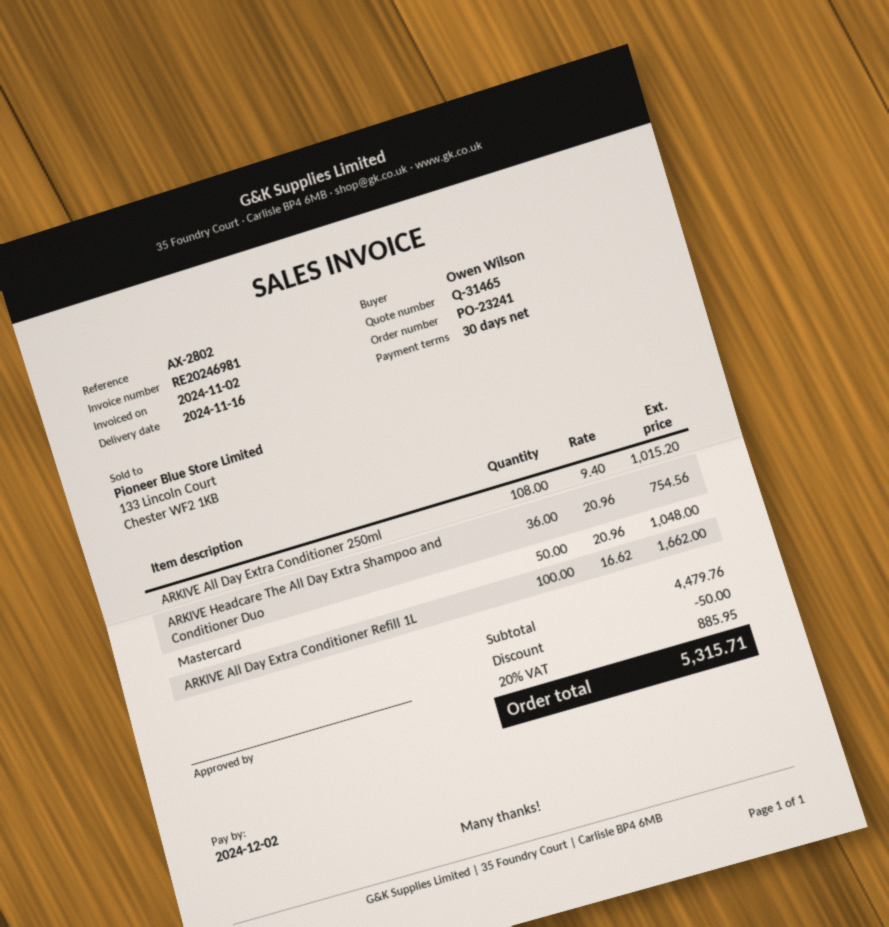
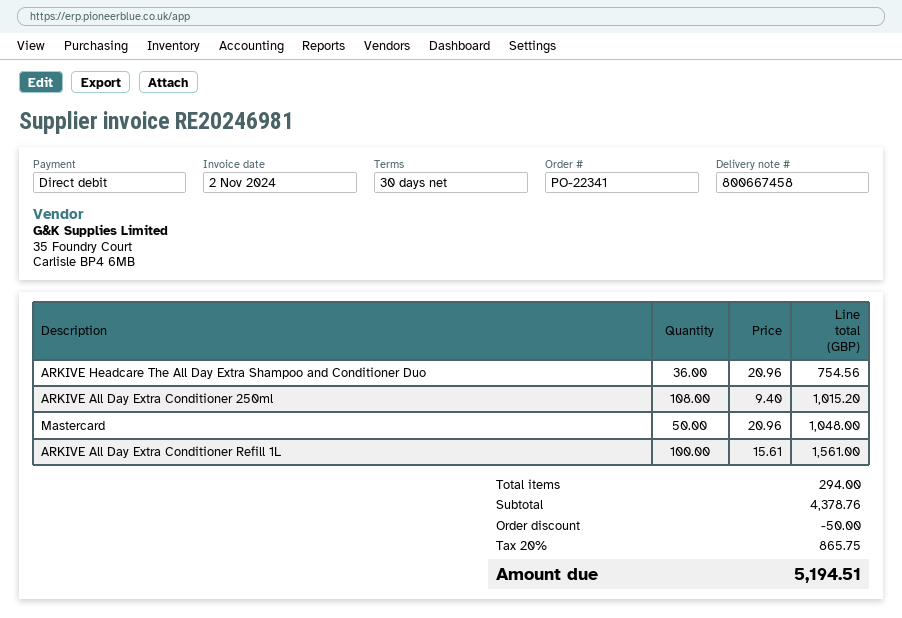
order number: PO-23241 -> PO-22341
ARKIVE All Day Extra Conditioner Refill 1L: 100 x 16.62 = 1662.00 -> 100 x 15.61 = 1561.00
subtotal: 4479.76 -> 4378.76
tax: 20% = 885.95 -> 20% = 865.75
total: 5315.71 -> 5194.51

